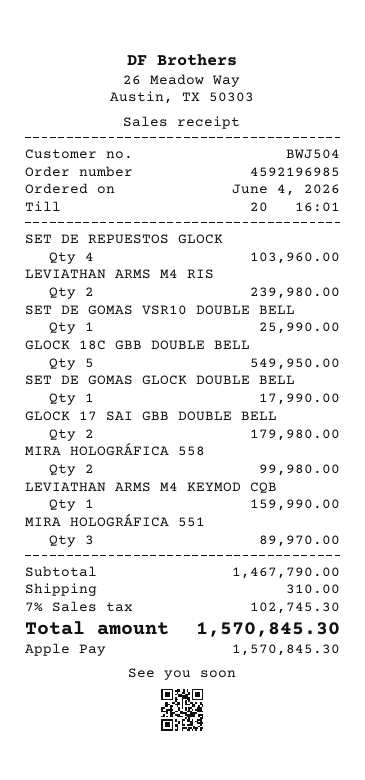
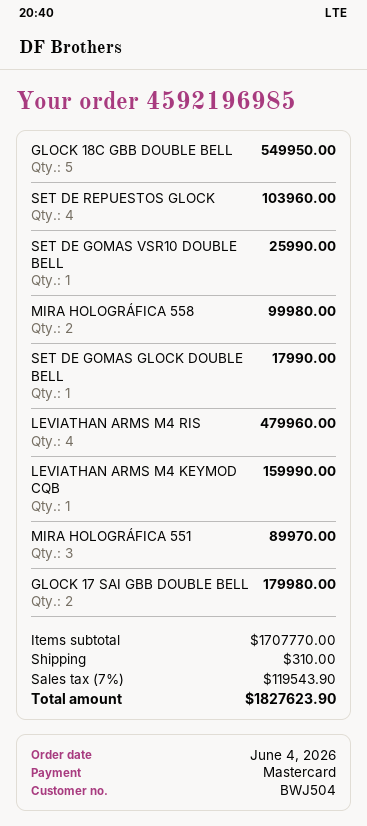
payment method: Apple Pay -> Mastercard
LEVIATHAN ARMS M4 RIS: 2 for 239980.00 -> 4 for 479960.00
subtotal: 1467790.00 -> 1707770.00
tax: 7% = 102745.30 -> 7% = 119543.90
total: 1570845.30 -> 1827623.90

